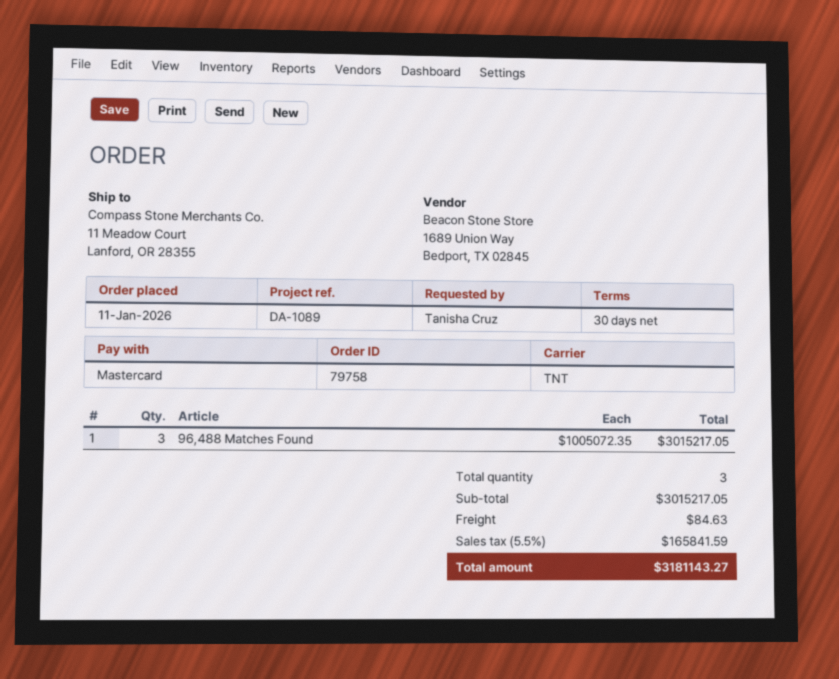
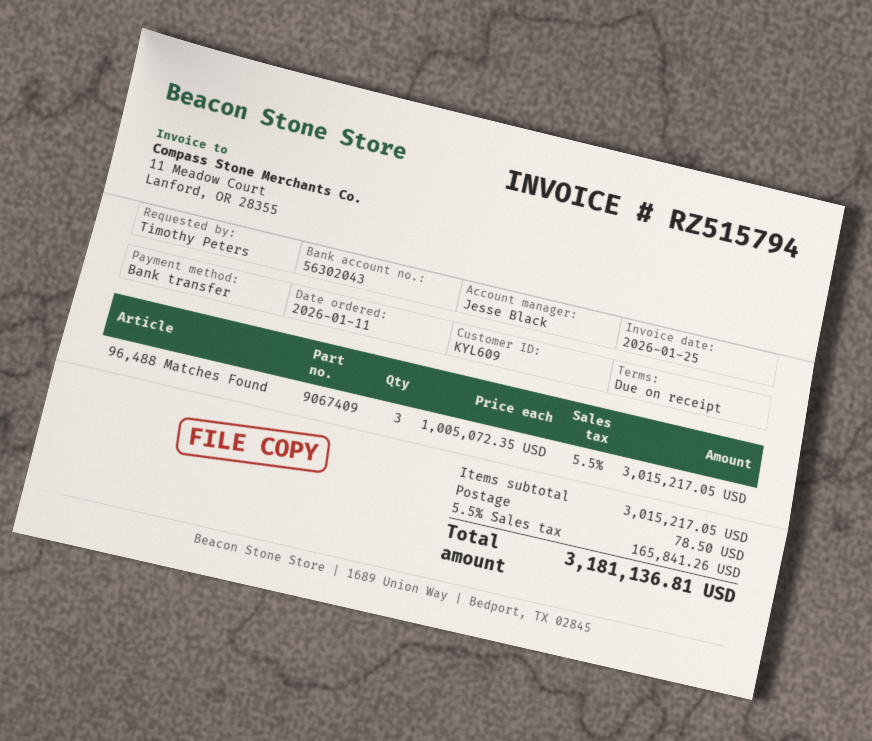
payment terms: 30 days -> on receipt
ordered by: Tanisha Cruz -> Timothy Peters
payment method: Mastercard -> bank transfer
shipping: 84.63 -> 78.50
tax: 5.5% = 165841.59 -> 5.5% = 165841.26
total: 3181143.27 -> 3181136.81

